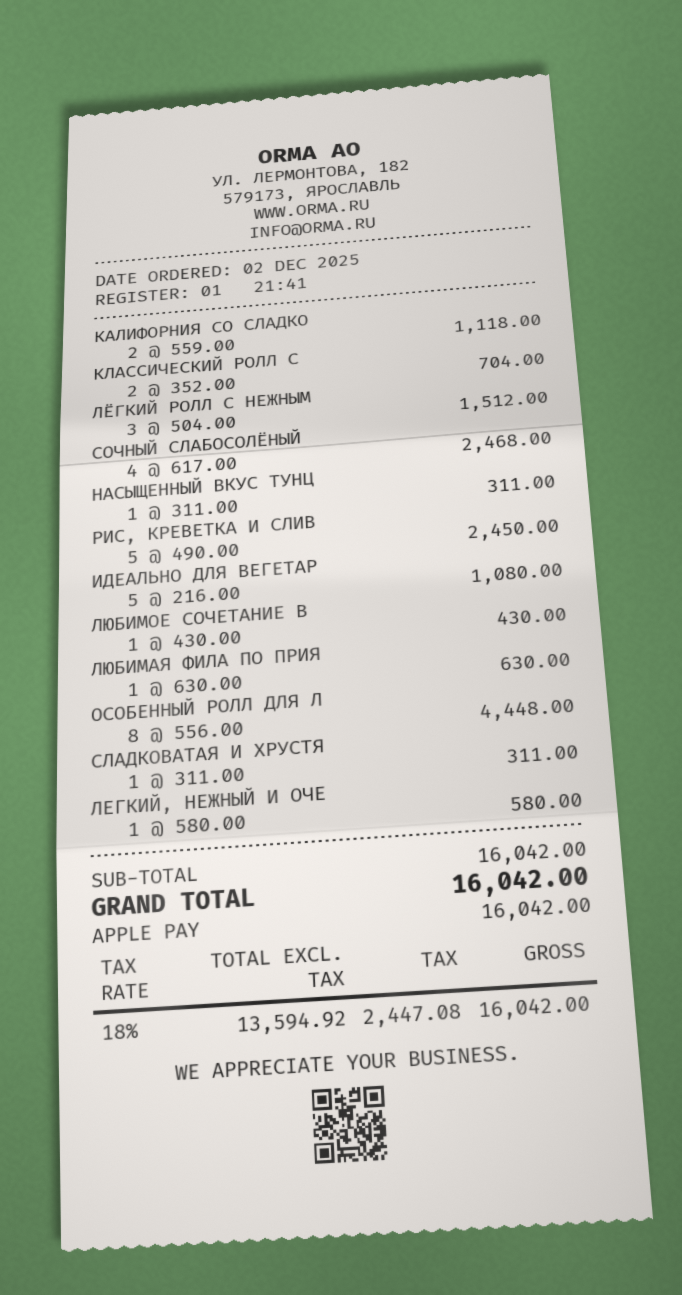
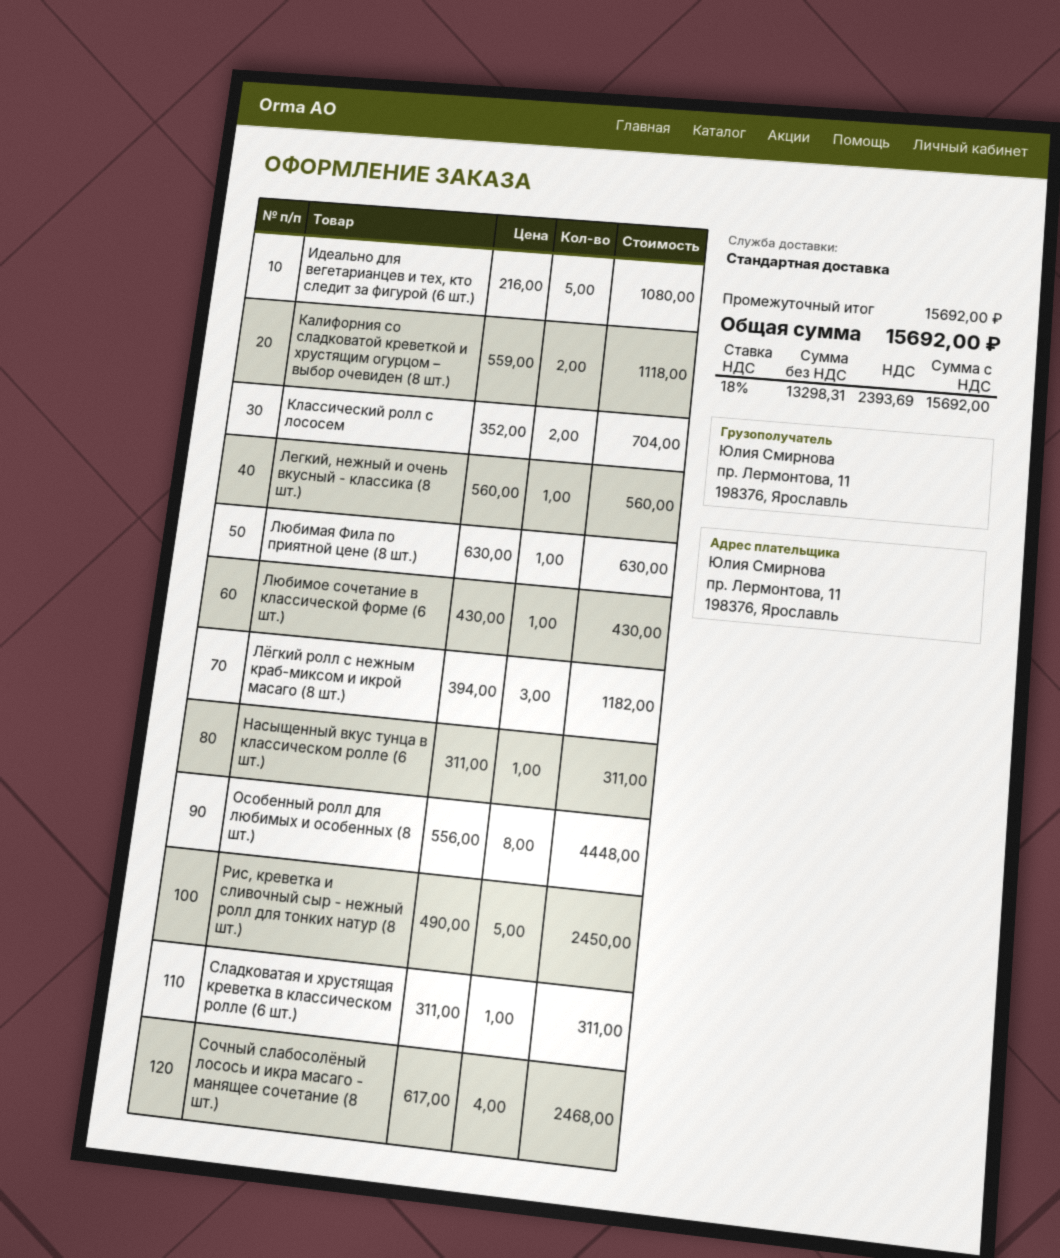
ЛЁГКИЙ РОЛЛ С НЕЖНЫМ: 3 x 504.00 = 1512.00 -> 3 x 394.00 = 1182.00
ЛЕГКИЙ, НЕЖНЫЙ И ОЧЕ: 1 x 580.00 = 580.00 -> 1 x 560.00 = 560.00
subtotal: 16042.00 -> 15692.00
net: 13594.92 -> 13298.31
tax: 18% = 2447.08 -> 18% = 2393.69
total: 16042.00 -> 15692.00

